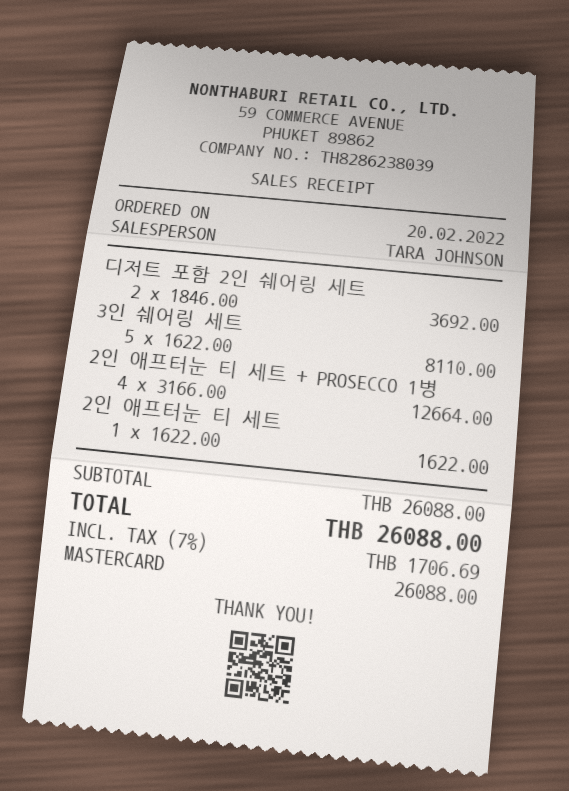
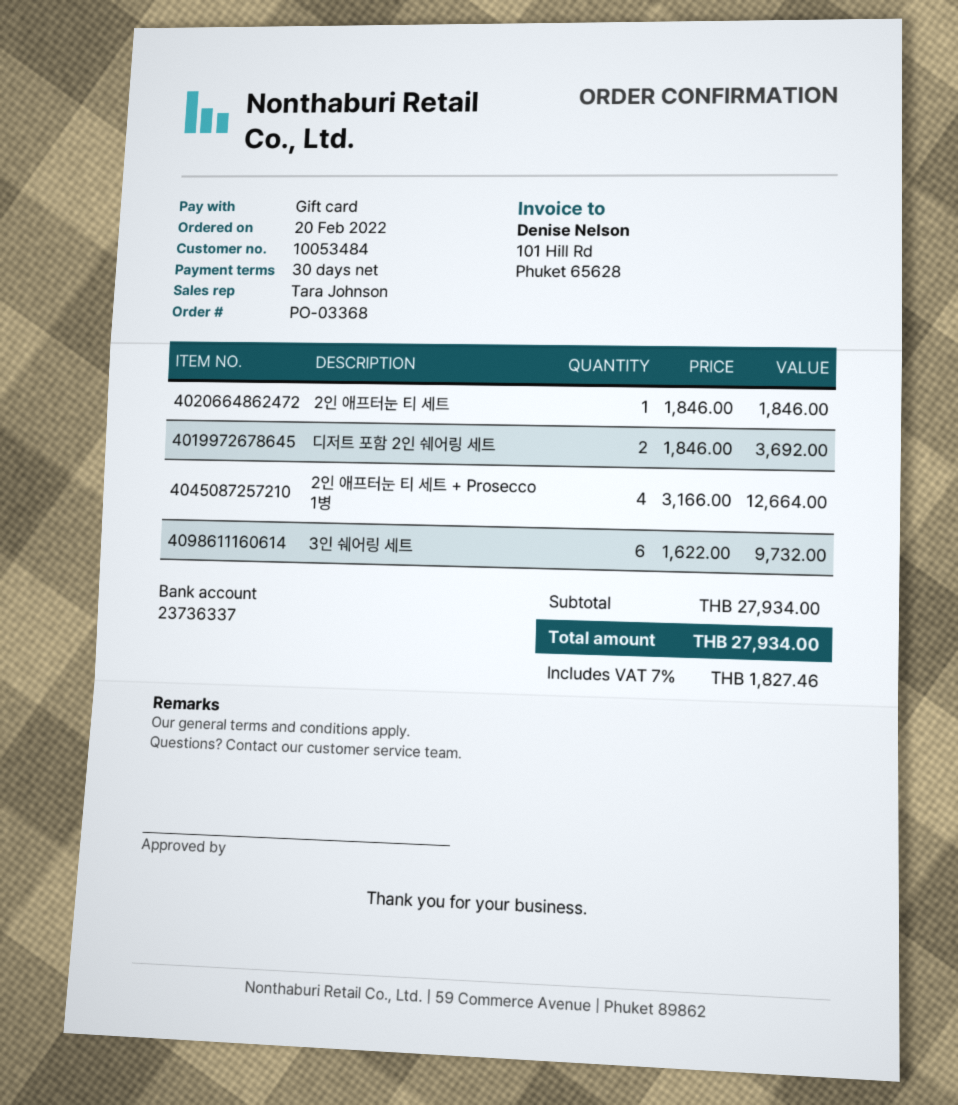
payment method: Mastercard -> gift card
3인 쉐어링 세트: 5 x 1622.00 = 8110.00 -> 6 x 1622.00 = 9732.00
2인 애프터눈 티 세트: 1 x 1622.00 = 1622.00 -> 1 x 1846.00 = 1846.00
subtotal: 26088.00 -> 27934.00
tax: 7% = 1706.69 -> 7% = 1827.46
total: 26088.00 -> 27934.00

